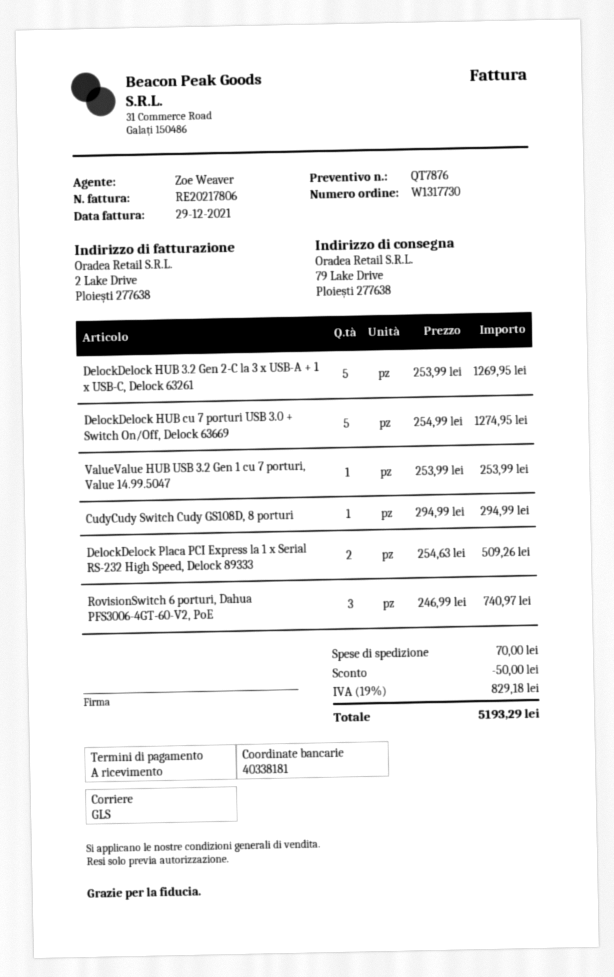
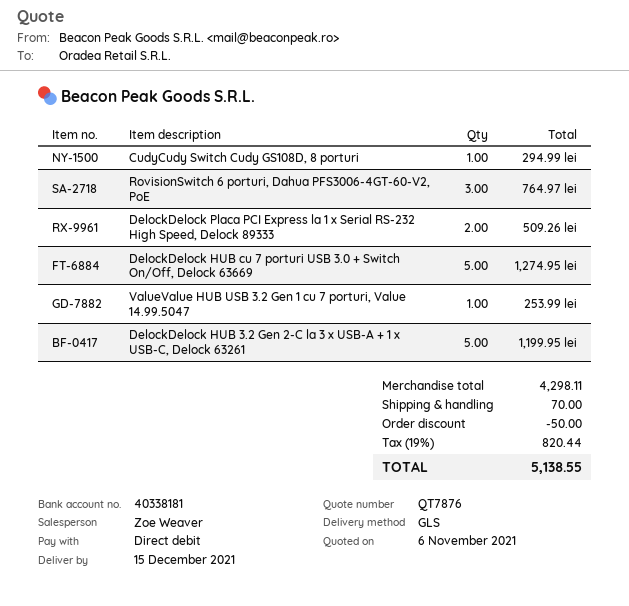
DelockDelock HUB 3.2 Gen 2-C la 3 x USB-A + 1 x USB-C, Delock 63261: 5 for 1269.95 -> 5 for 1199.95
RovisionSwitch 6 porturi, Dahua PFS3006-4GT-60-V2, PoE: 3 for 740.97 -> 3 for 764.97
tax: 19% = 829.18 -> 19% = 820.44
total: 5193.29 -> 5138.55

